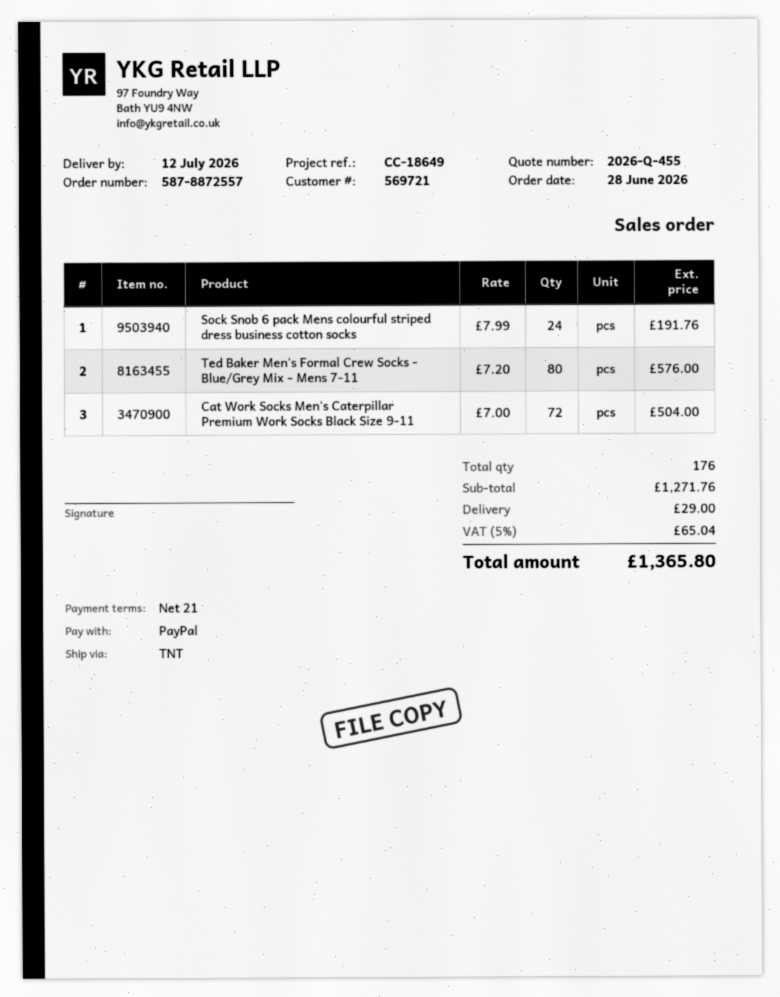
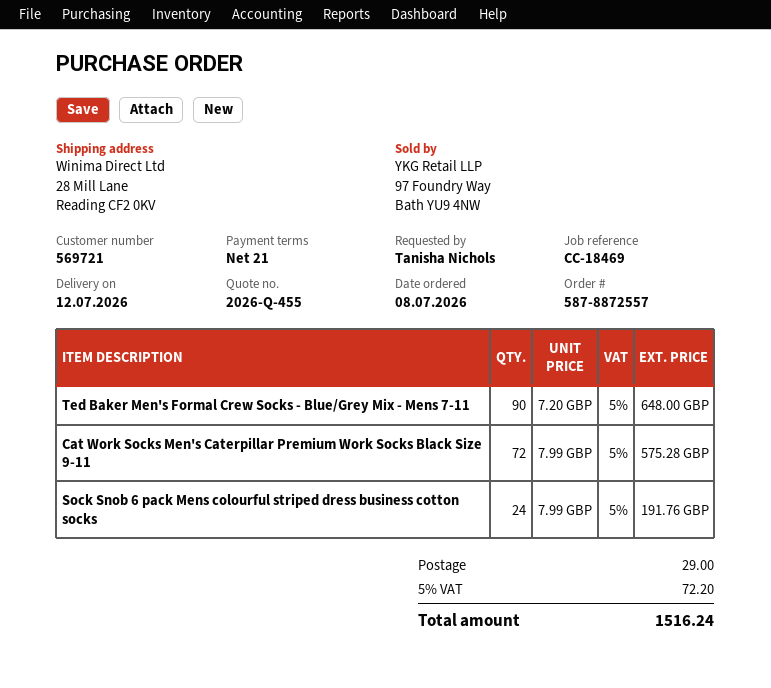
order date: 2026-06-28 -> 2026-07-08
reference: CC-18649 -> CC-18469
Ted Baker Men's Formal Crew Socks - Blue/Grey Mix - Mens 7-11: 80 x 7.20 = 576.00 -> 90 x 7.20 = 648.00
Cat Work Socks Men's Caterpillar Premium Work Socks Black Size 9-11: 72 x 7.00 = 504.00 -> 72 x 7.99 = 575.28
tax: 5% = 65.04 -> 5% = 72.20
total: 1365.80 -> 1516.24

